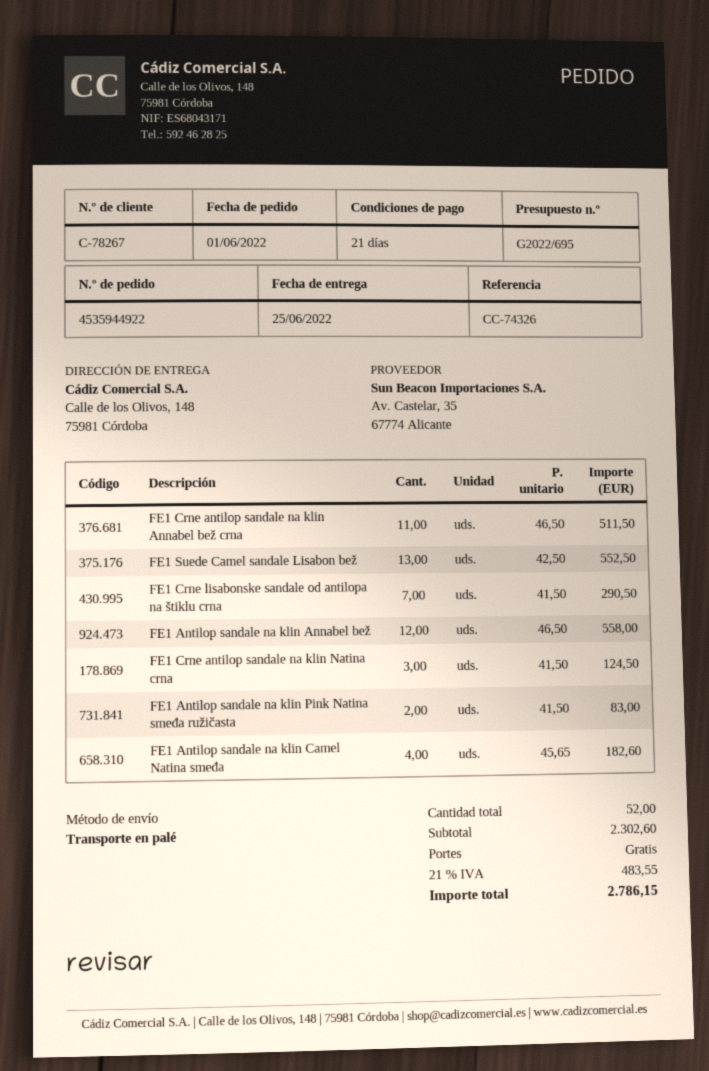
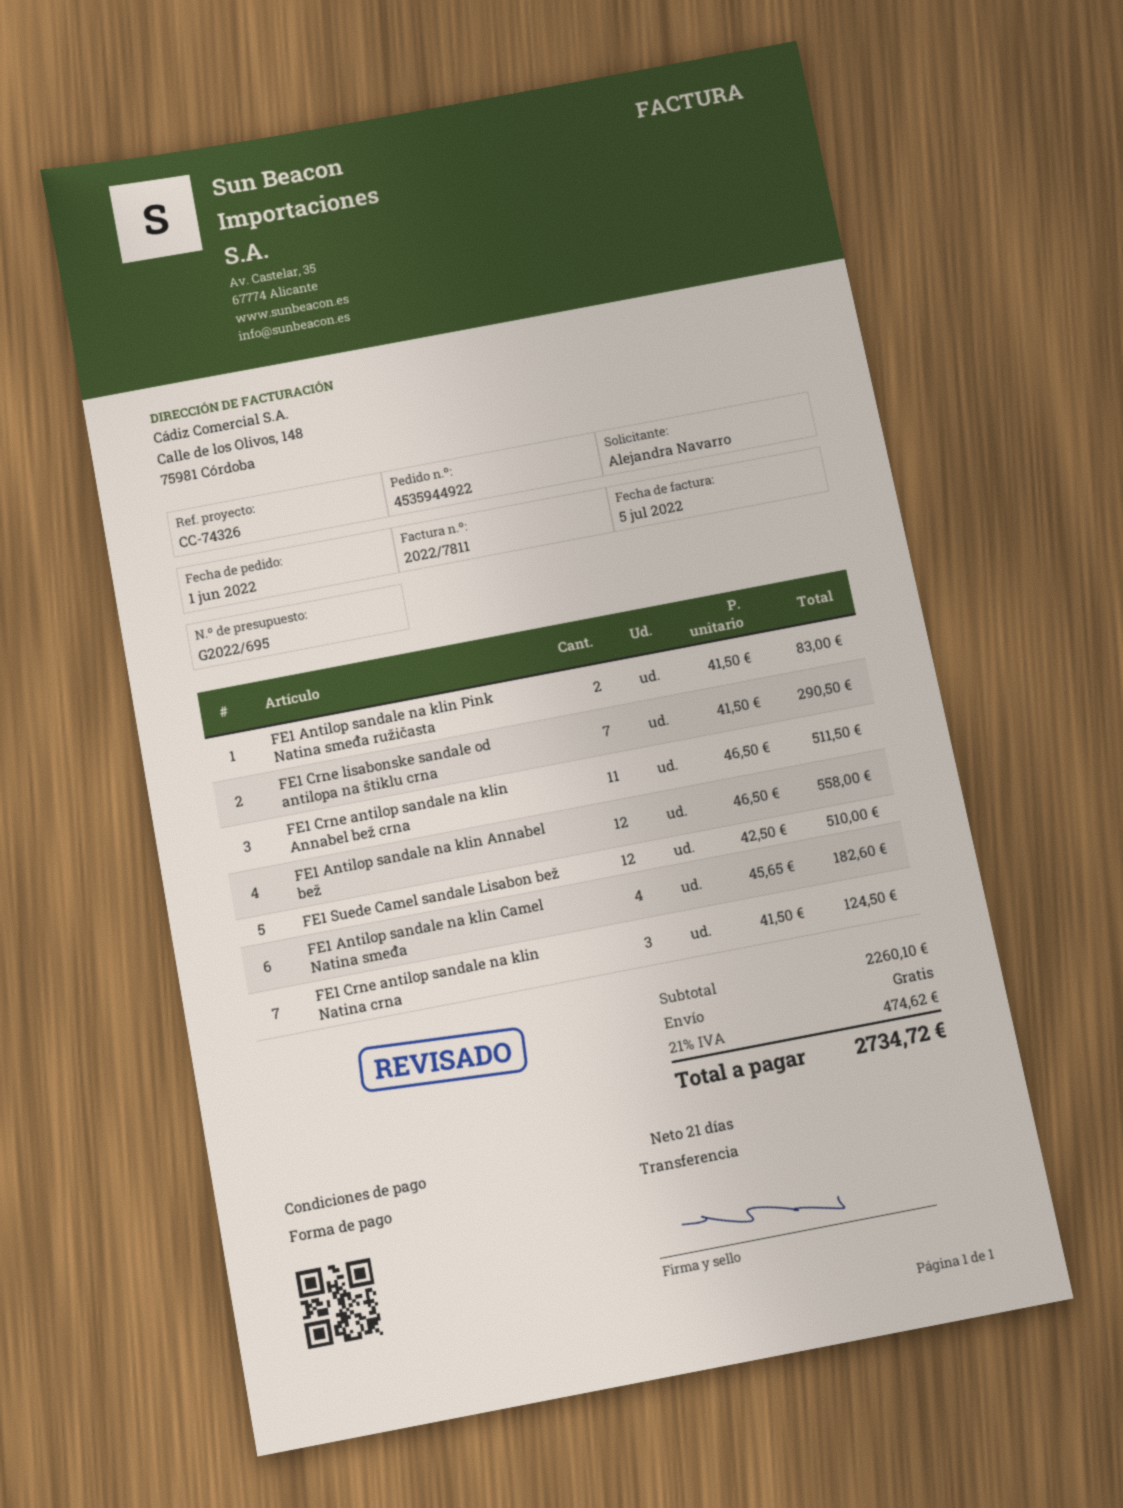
FE1 Suede Camel sandale Lisabon bež: 13 x 42.50 = 552.50 -> 12 x 42.50 = 510.00
subtotal: 2302.60 -> 2260.10
tax: 21% = 483.55 -> 21% = 474.62
total: 2786.15 -> 2734.72

